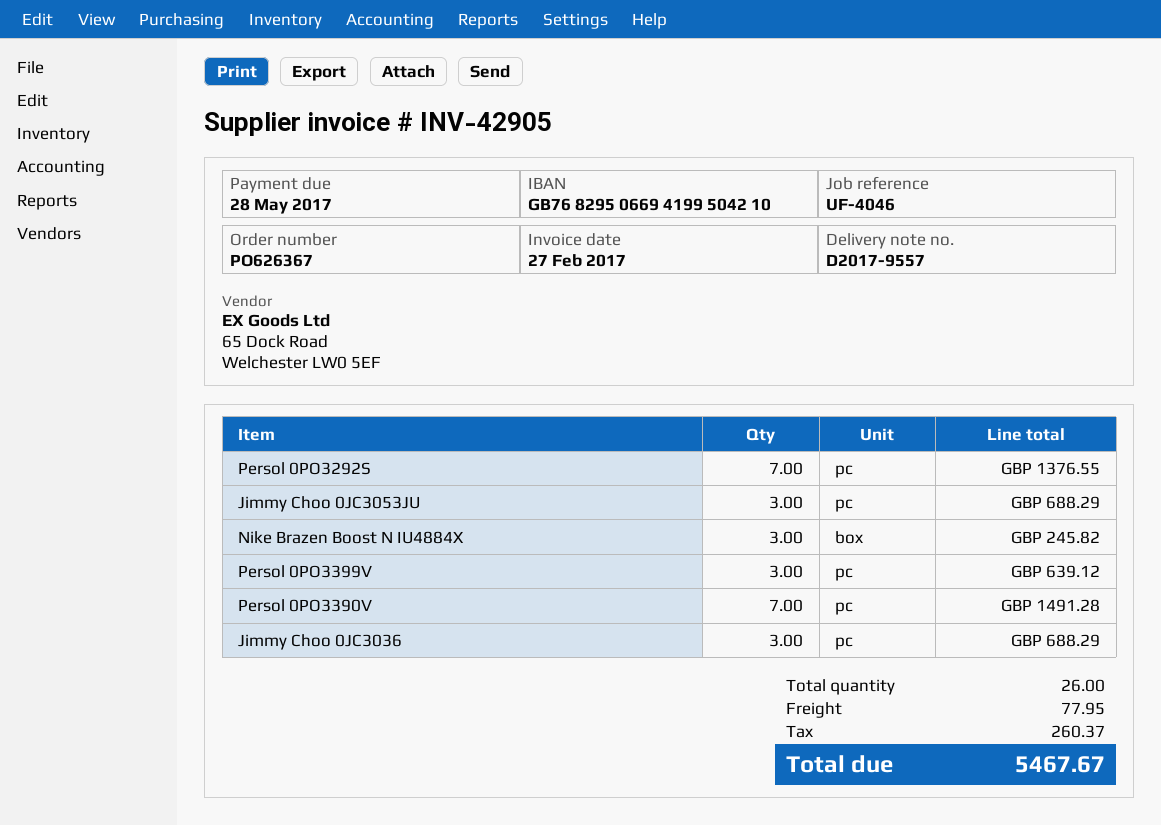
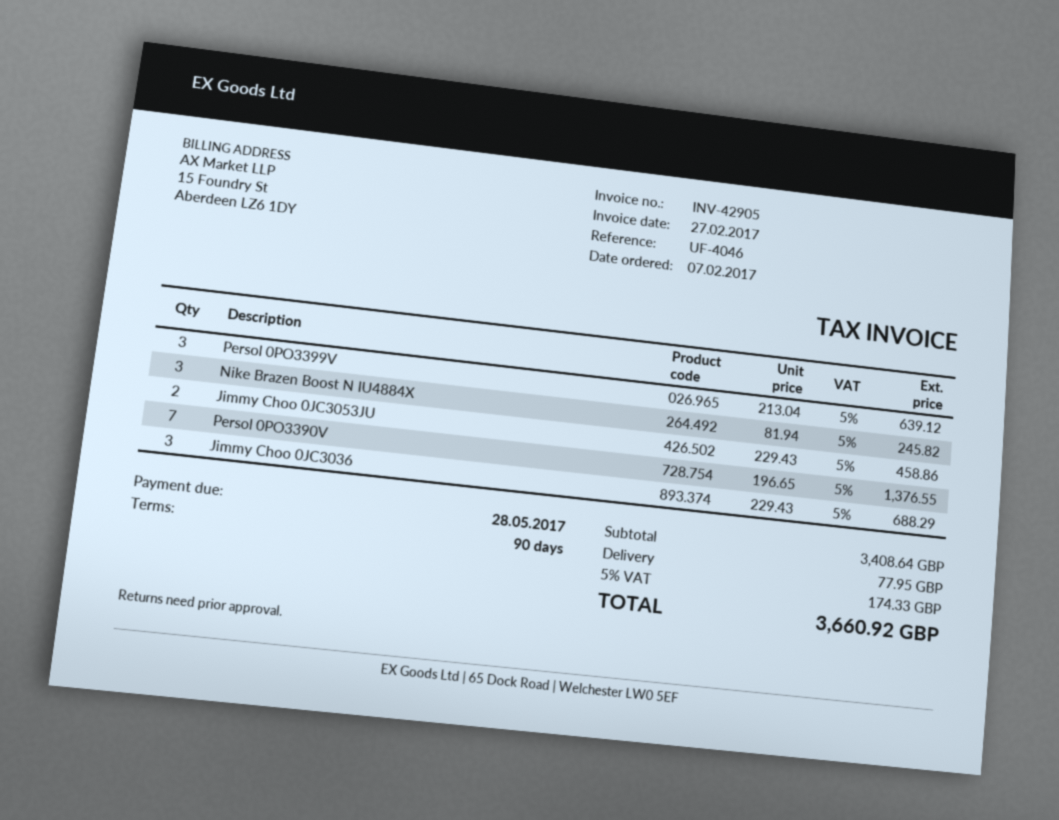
Persol 0PO3292S: 7 for 1376.55 -> none
Jimmy Choo 0JC3053JU: 3 for 688.29 -> 2 for 458.86
Persol 0PO3390V: 7 for 1491.28 -> 7 for 1376.55
tax: 260.37 -> 174.33
total: 5467.67 -> 3660.92

